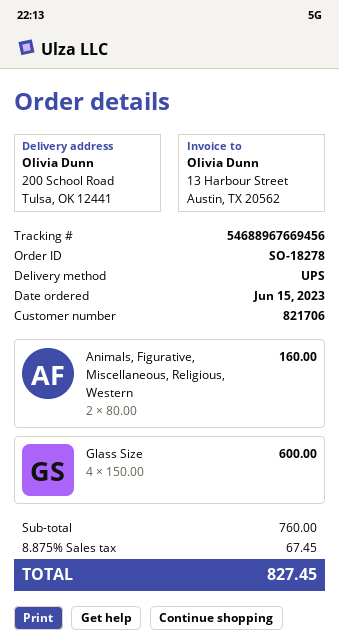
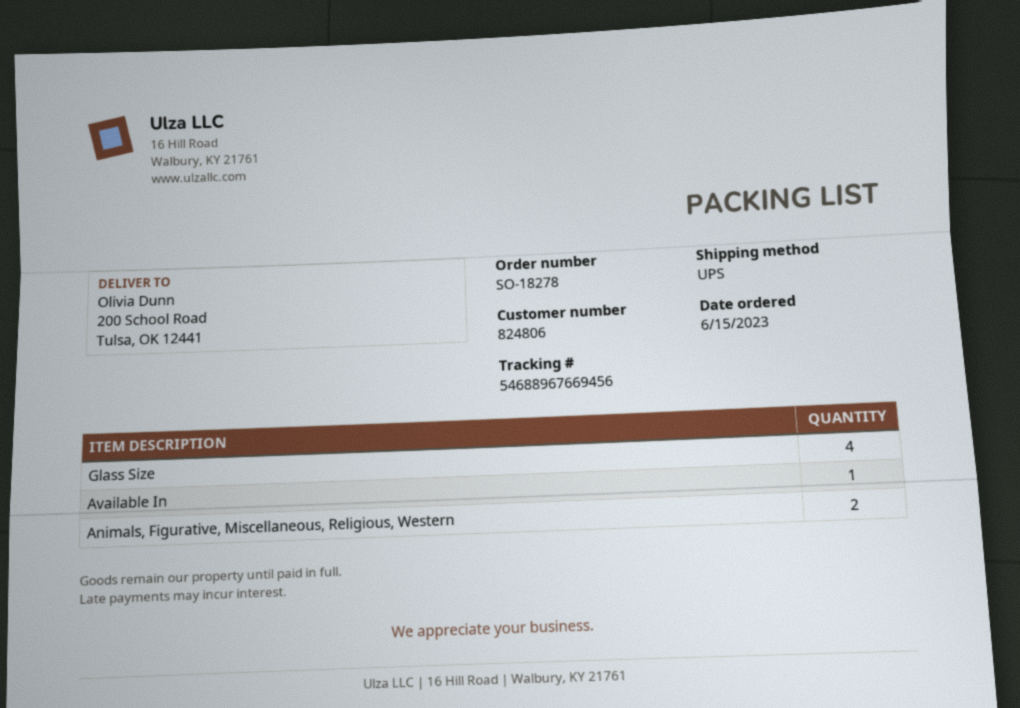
customer number: 821706 -> 824806
Available In: none -> 1

